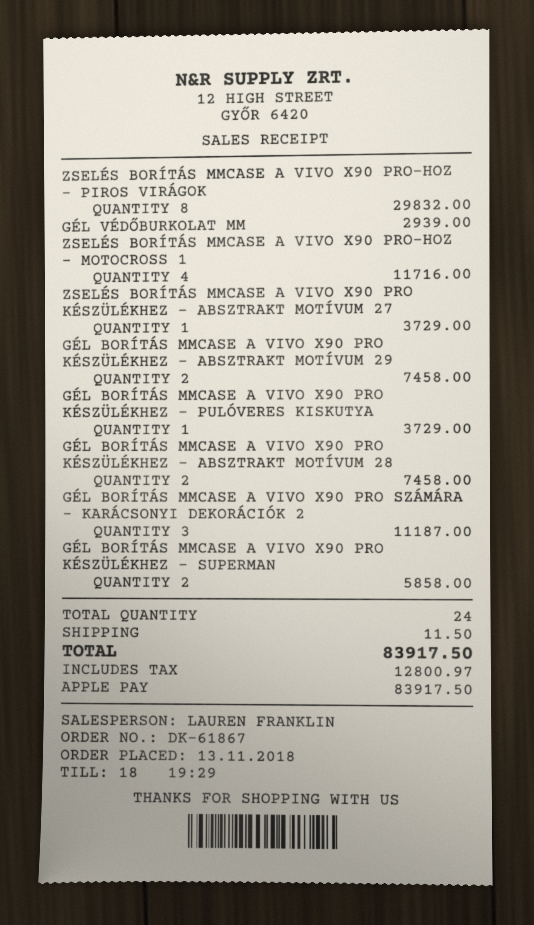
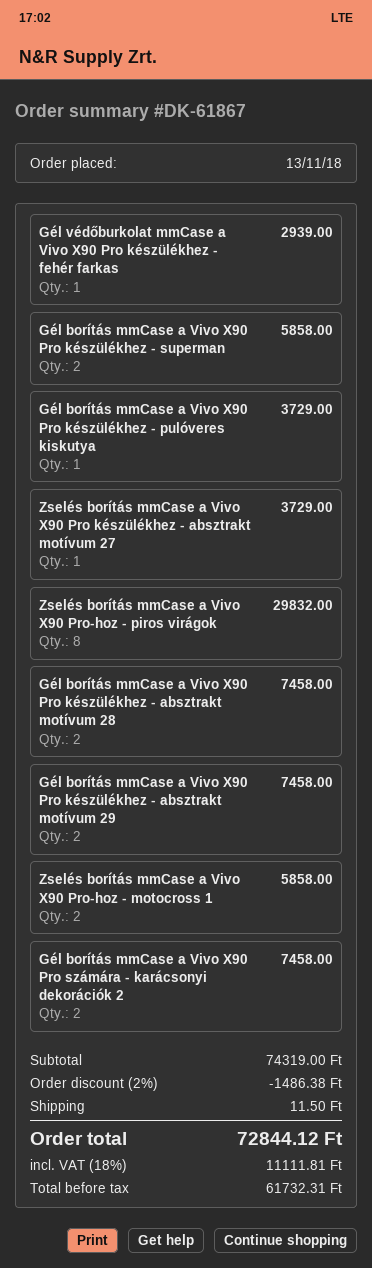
ZSELÉS BORÍTÁS MMCASE A VIVO X90 PRO-HOZ - MOTOCROSS 1: 4 for 11716.00 -> 2 for 5858.00
GÉL BORÍTÁS MMCASE A VIVO X90 PRO SZÁMÁRA - KARÁCSONYI DEKORÁCIÓK 2: 3 for 11187.00 -> 2 for 7458.00
discount: none -> 2% = 1486.38
tax: 12800.97 -> 11111.81
total: 83917.50 -> 72844.12

